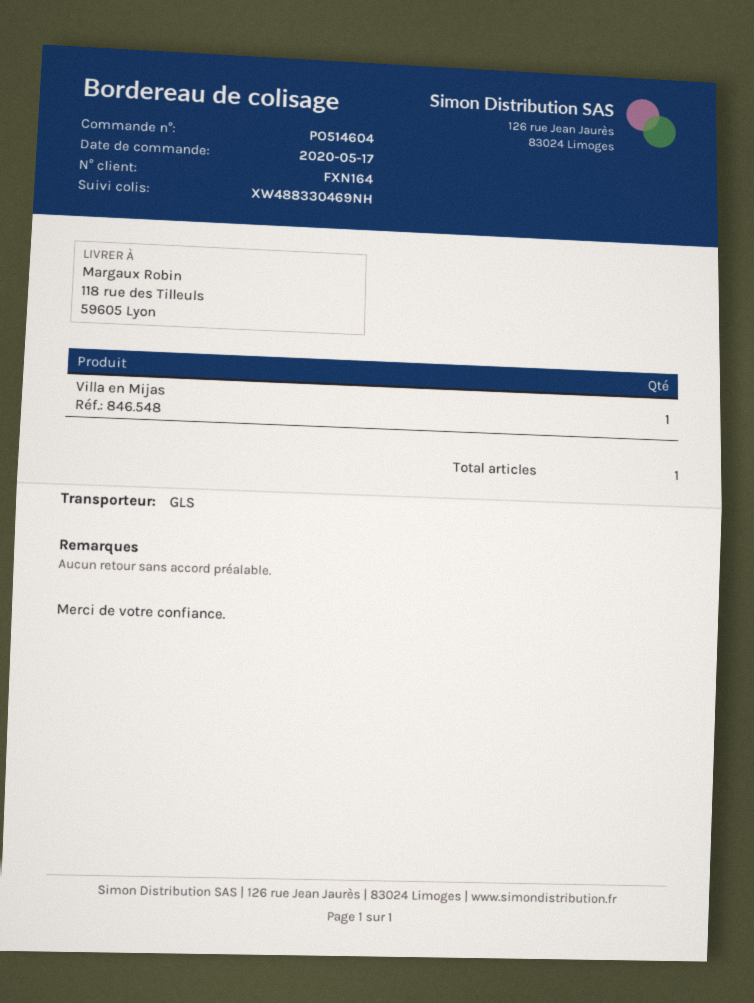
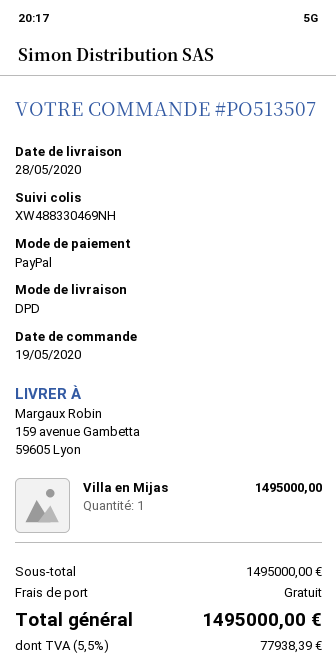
order number: PO514604 -> PO513507
order date: 2020-05-17 -> 2020-05-19
shipping method: GLS -> DPD
ship to: 118 rue des Tilleuls, 59605 Lyon -> 159 avenue Gambetta, 59605 Lyon

